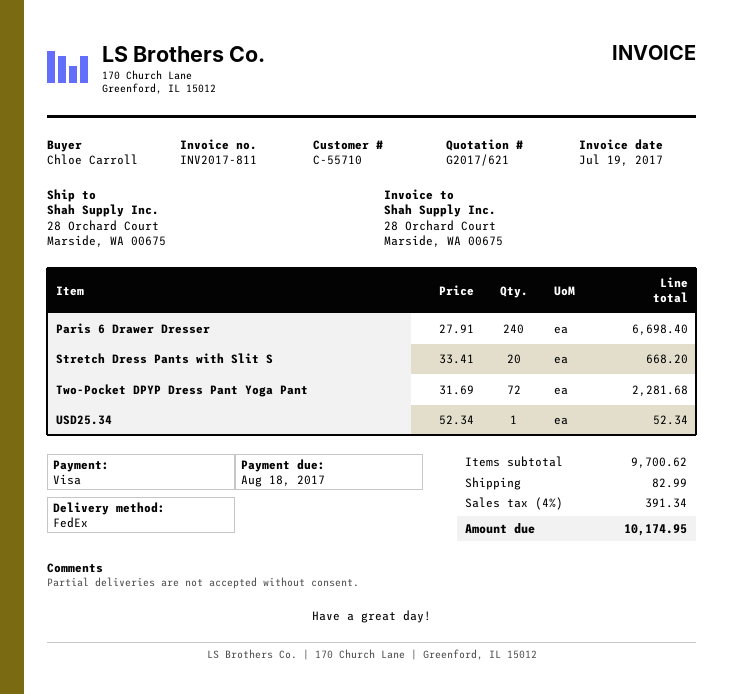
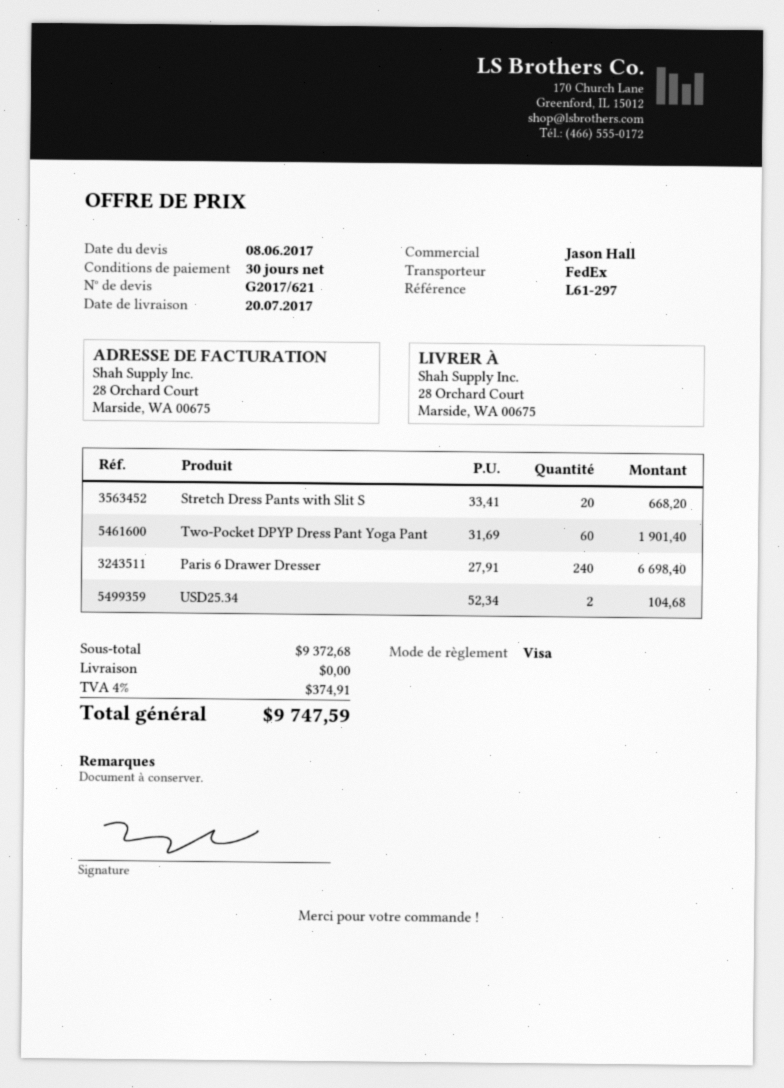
Two-Pocket DPYP Dress Pant Yoga Pant: 72 x 31.69 = 2281.68 -> 60 x 31.69 = 1901.40
USD25.34: 1 x 52.34 = 52.34 -> 2 x 52.34 = 104.68
subtotal: 9700.62 -> 9372.68
shipping: 82.99 -> 0.00
tax: 4% = 391.34 -> 4% = 374.91
total: 10174.95 -> 9747.59

